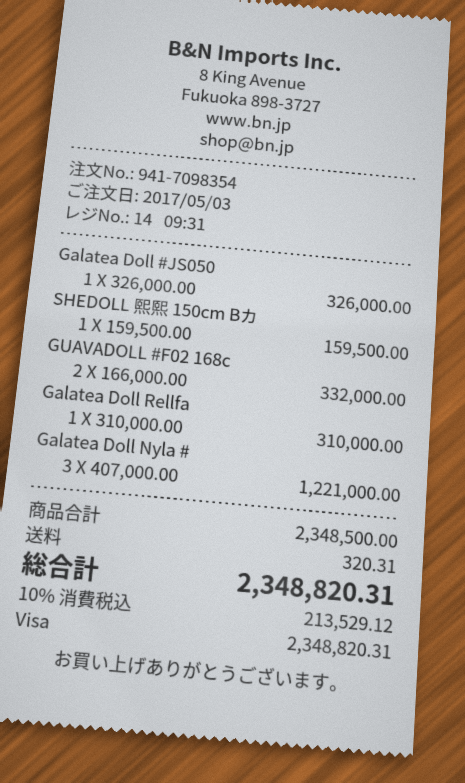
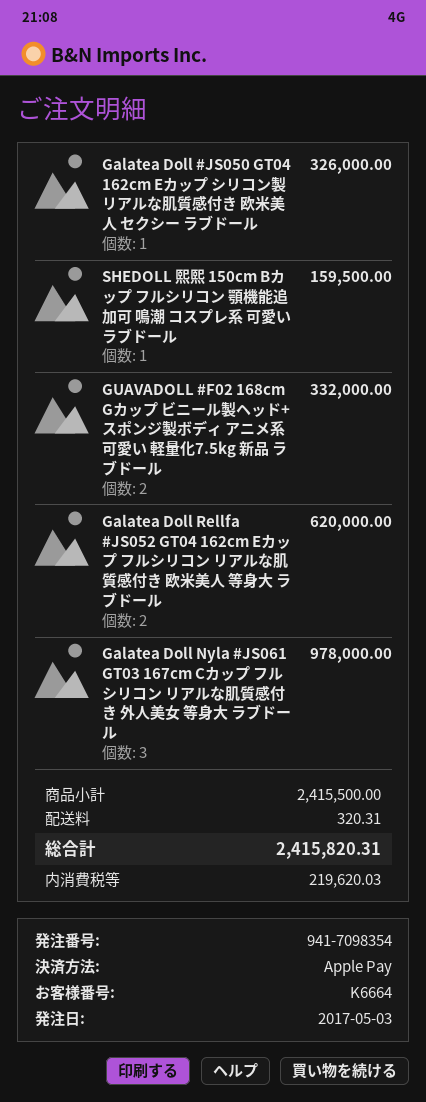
payment method: Visa -> Apple Pay
Galatea Doll Rellfa: 1 for 310000.00 -> 2 for 620000.00
Galatea Doll Nyla #: 3 for 1221000.00 -> 3 for 978000.00
subtotal: 2348500.00 -> 2415500.00
tax: 213529.12 -> 219620.03
total: 2348820.31 -> 2415820.31

